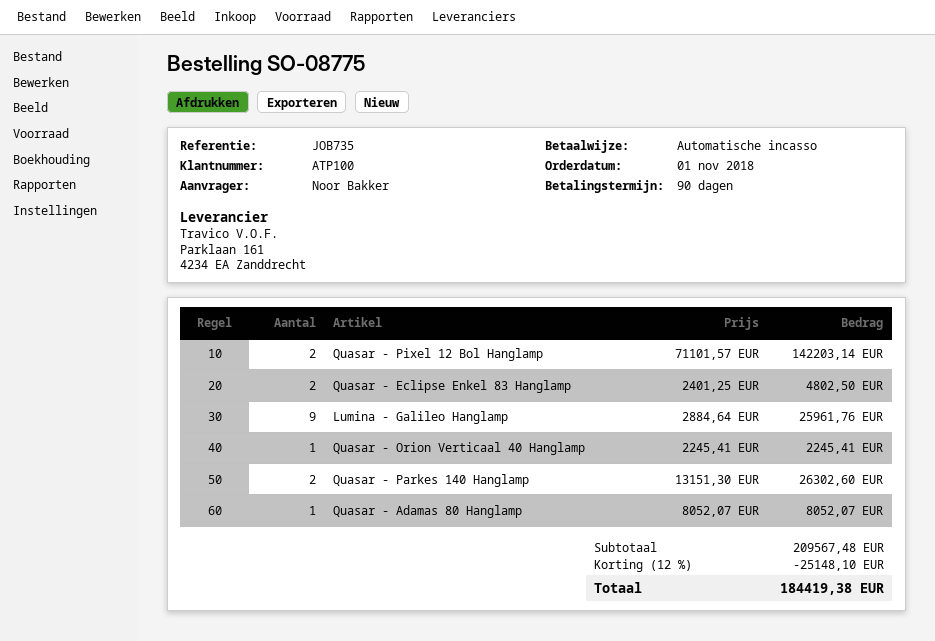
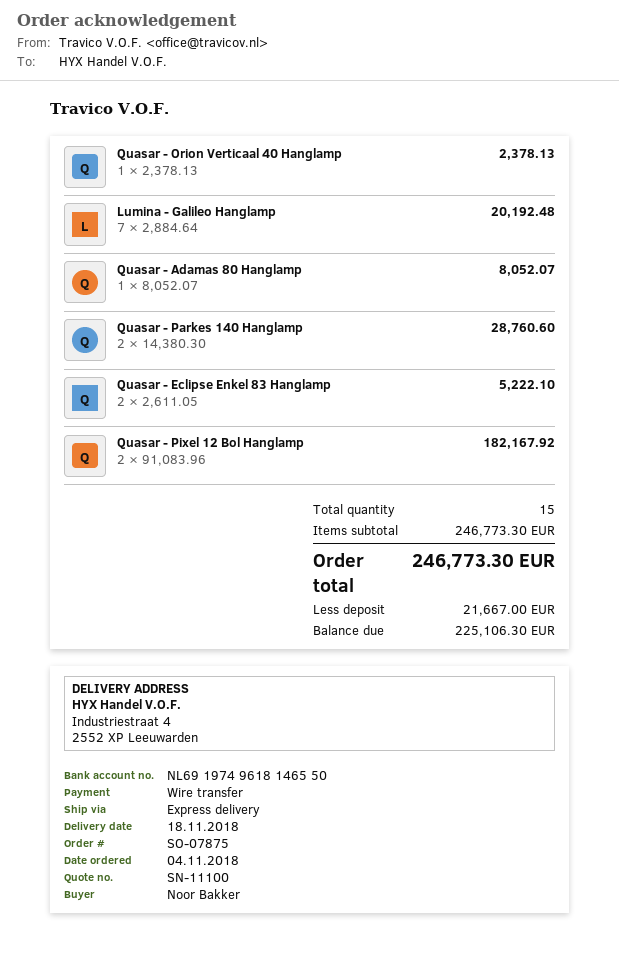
order number: SO-08775 -> SO-07875
order date: 2018-11-01 -> 2018-11-04
payment method: direct debit -> bank transfer
Quasar - Pixel 12 Bol Hanglamp: 2 x 71101.57 = 142203.14 -> 2 x 91083.96 = 182167.92
Quasar - Eclipse Enkel 83 Hanglamp: 2 x 2401.25 = 4802.50 -> 2 x 2611.05 = 5222.10
Lumina - Galileo Hanglamp: 9 x 2884.64 = 25961.76 -> 7 x 2884.64 = 20192.48
Quasar - Orion Verticaal 40 Hanglamp: 1 x 2245.41 = 2245.41 -> 1 x 2378.13 = 2378.13
Quasar - Parkes 140 Hanglamp: 2 x 13151.30 = 26302.60 -> 2 x 14380.30 = 28760.60
subtotal: 209567.48 -> 246773.30
discount: 12% = 25148.10 -> none
total: 184419.38 -> 246773.30

